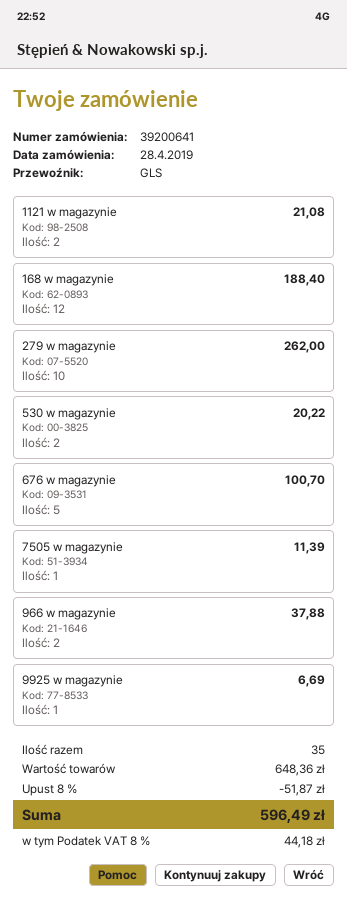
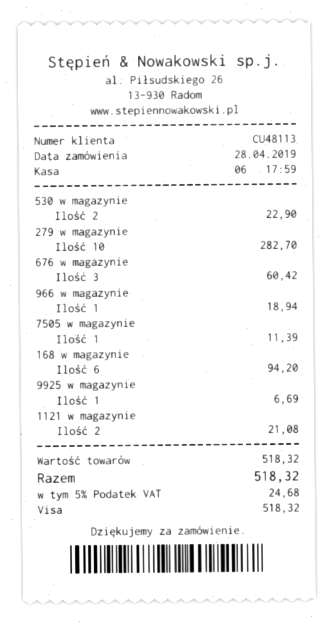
168 w magazynie: 12 for 188.40 -> 6 for 94.20
279 w magazynie: 10 for 262.00 -> 10 for 282.70
530 w magazynie: 2 for 20.22 -> 2 for 22.90
676 w magazynie: 5 for 100.70 -> 3 for 60.42
966 w magazynie: 2 for 37.88 -> 1 for 18.94
subtotal: 648.36 -> 518.32
discount: 8% = 51.87 -> none
tax: 8% = 44.18 -> 5% = 24.68
total: 596.49 -> 518.32

